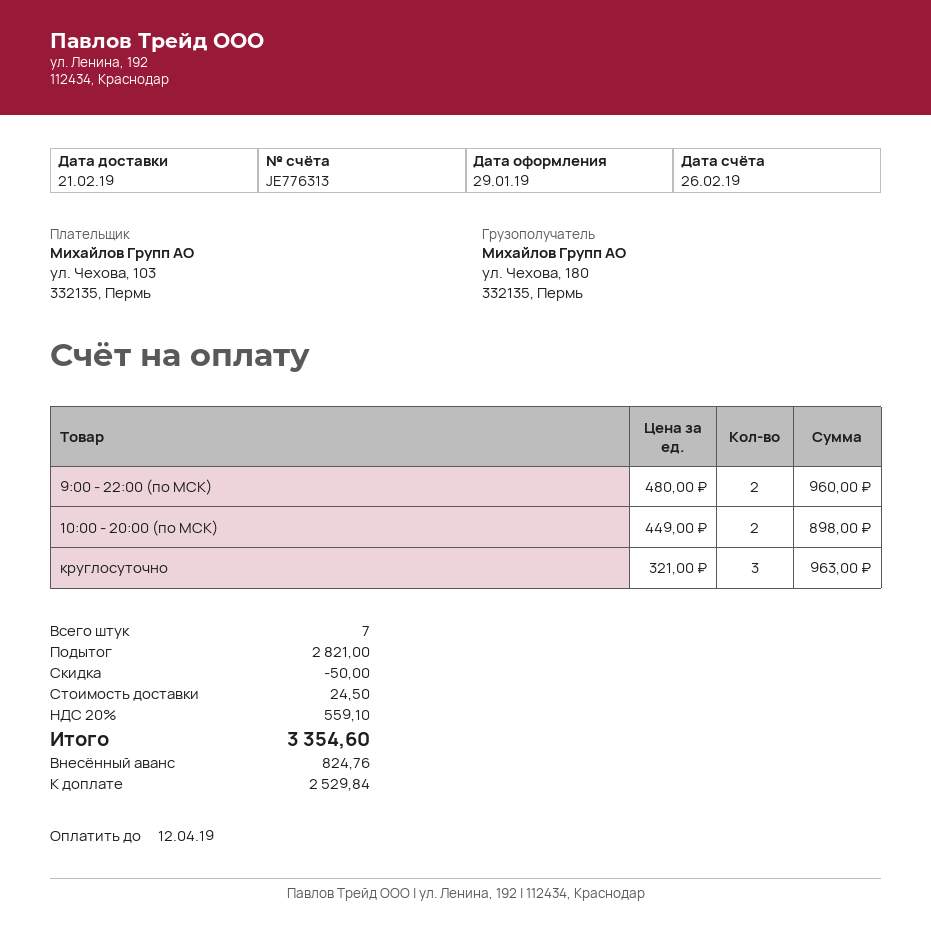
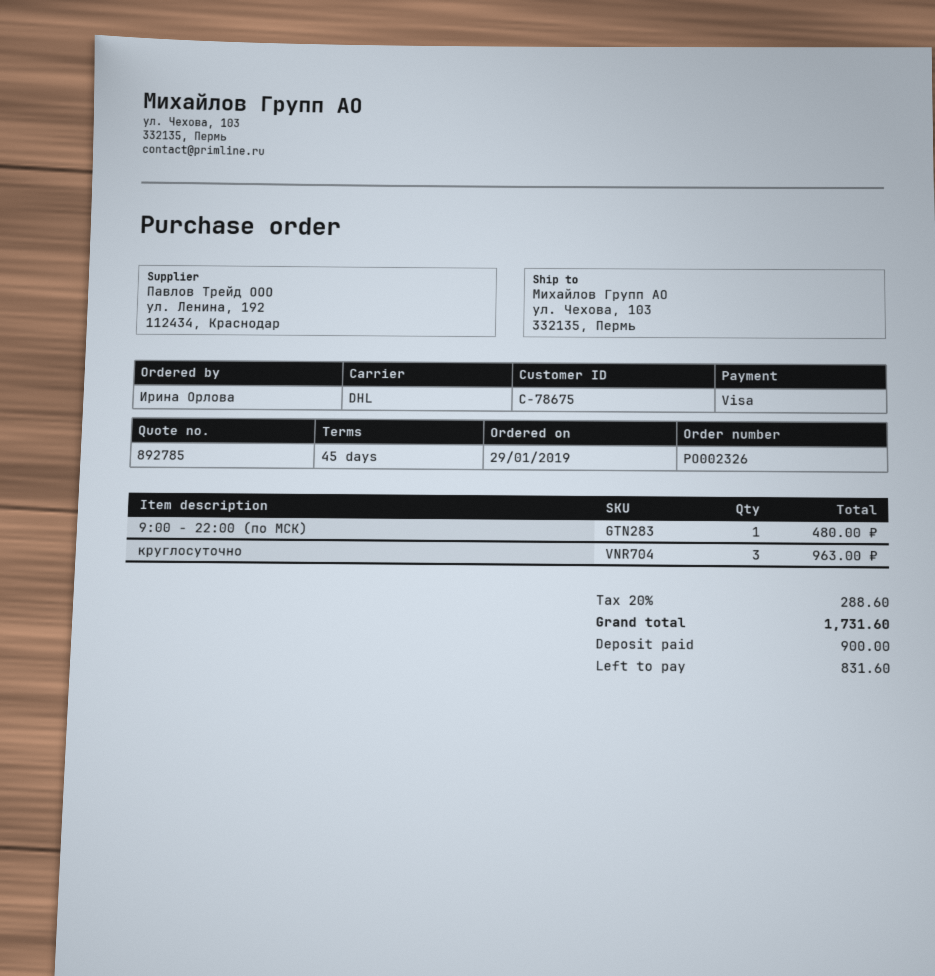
ship to: ул. Чехова, 180, 332135, Пермь -> ул. Чехова, 103, 332135, Пермь
9:00 - 22:00 (по МСК): 2 for 960.00 -> 1 for 480.00
10:00 - 20:00 (по МСК): 2 for 898.00 -> none
discount: 50.00 -> none
shipping: 24.50 -> none
tax: 20% = 559.10 -> 20% = 288.60
total: 3354.60 -> 1731.60
deposit: 824.76 -> 900.00
balance: 2529.84 -> 831.60

